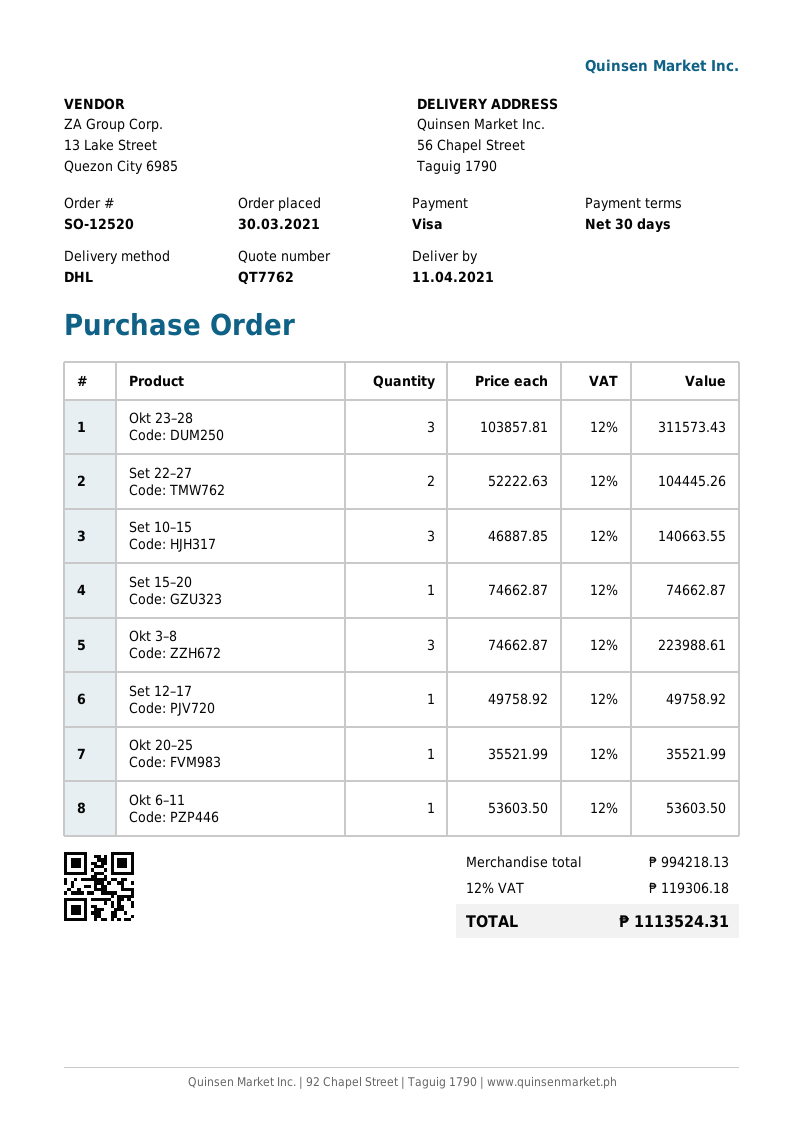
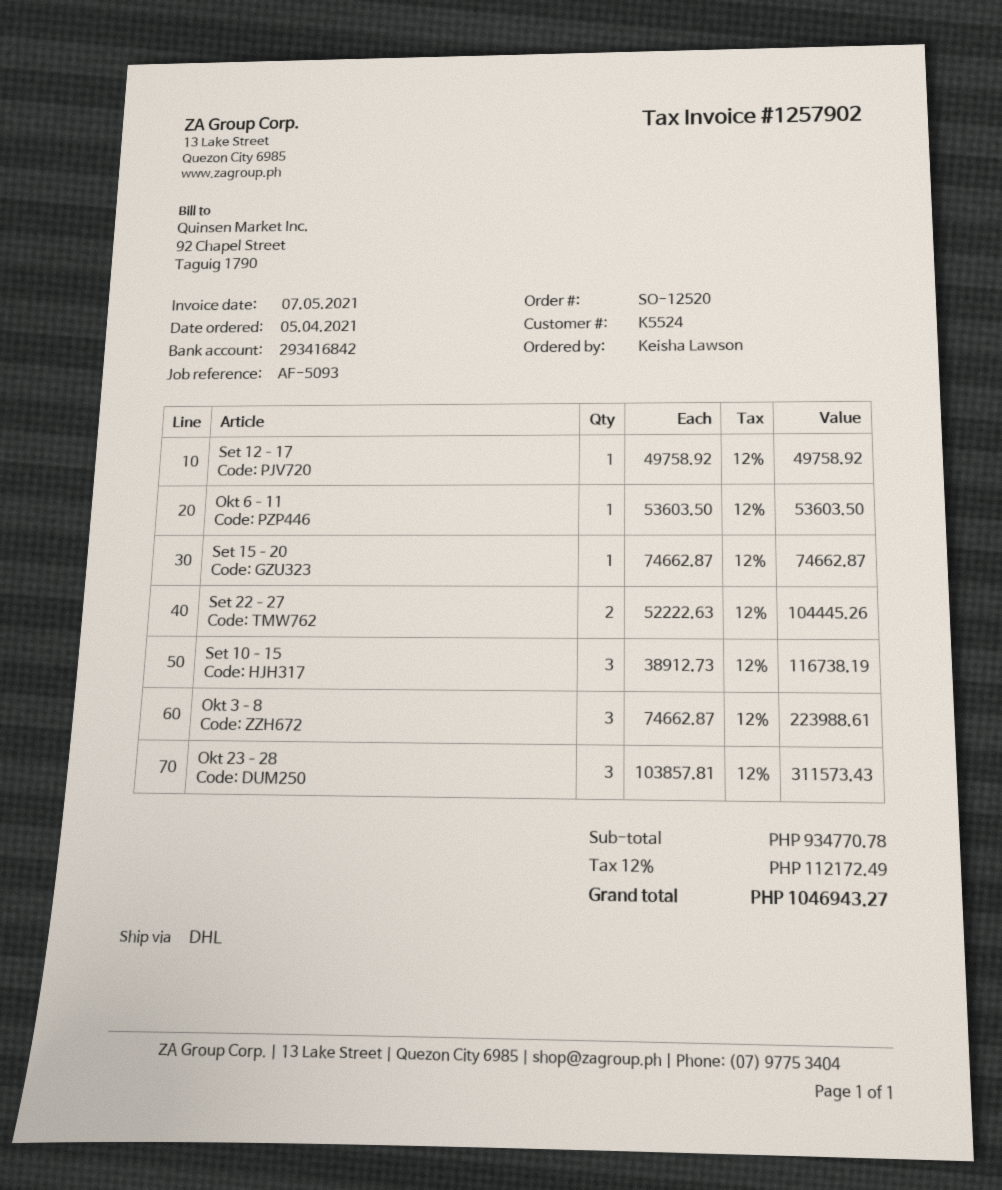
order date: 2021-03-30 -> 2021-04-05
Set 10–15: 3 x 46887.85 = 140663.55 -> 3 x 38912.73 = 116738.19
Okt 20–25: 1 x 35521.99 = 35521.99 -> none
subtotal: 994218.13 -> 934770.78
tax: 12% = 119306.18 -> 12% = 112172.49
total: 1113524.31 -> 1046943.27

